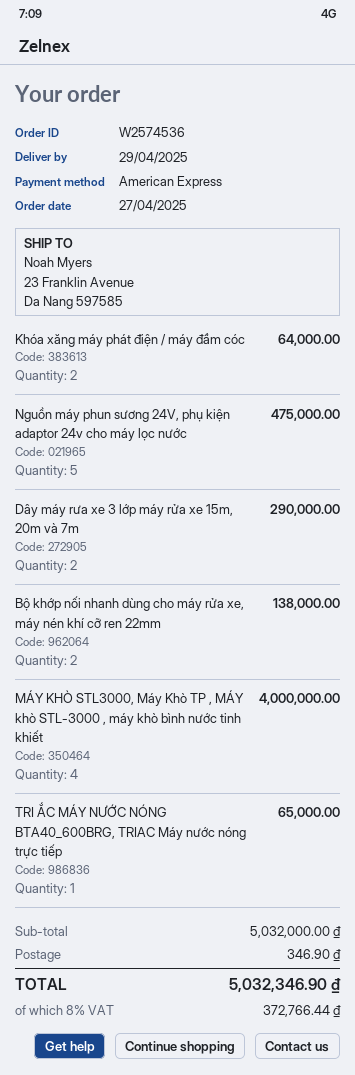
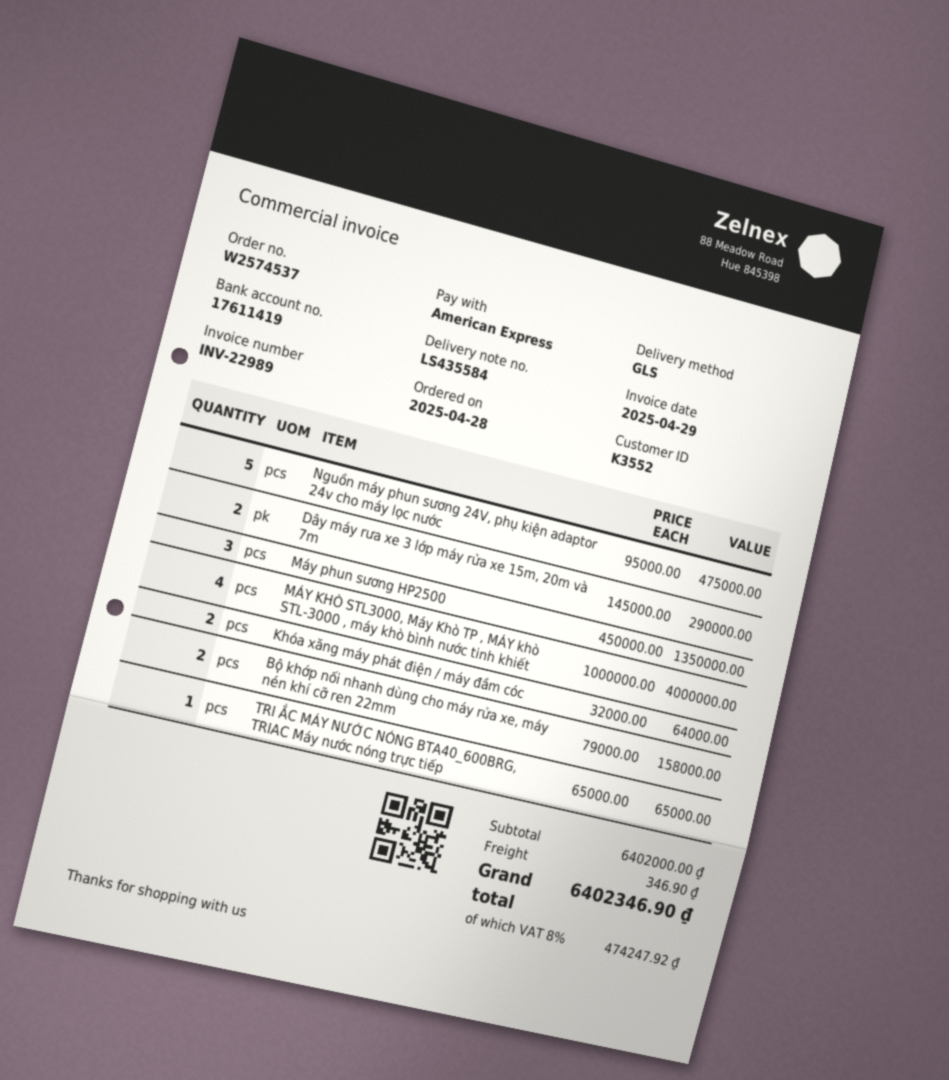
order number: W2574536 -> W2574537
order date: 2025-04-27 -> 2025-04-28
Bộ khớp nối nhanh dùng cho máy rửa xe, máy nén khí cỡ ren 22mm: 2 for 138000.00 -> 2 for 158000.00
Máy phun sương HP2500: none -> 3 for 1350000.00
subtotal: 5032000.00 -> 6402000.00
tax: 8% = 372766.44 -> 8% = 474247.92
total: 5032346.90 -> 6402346.90

